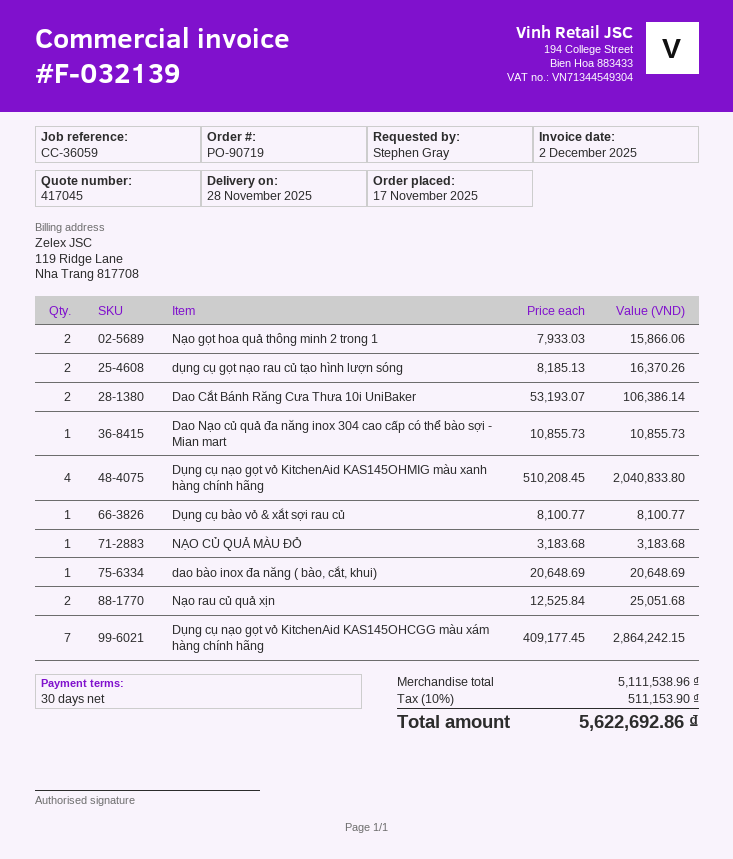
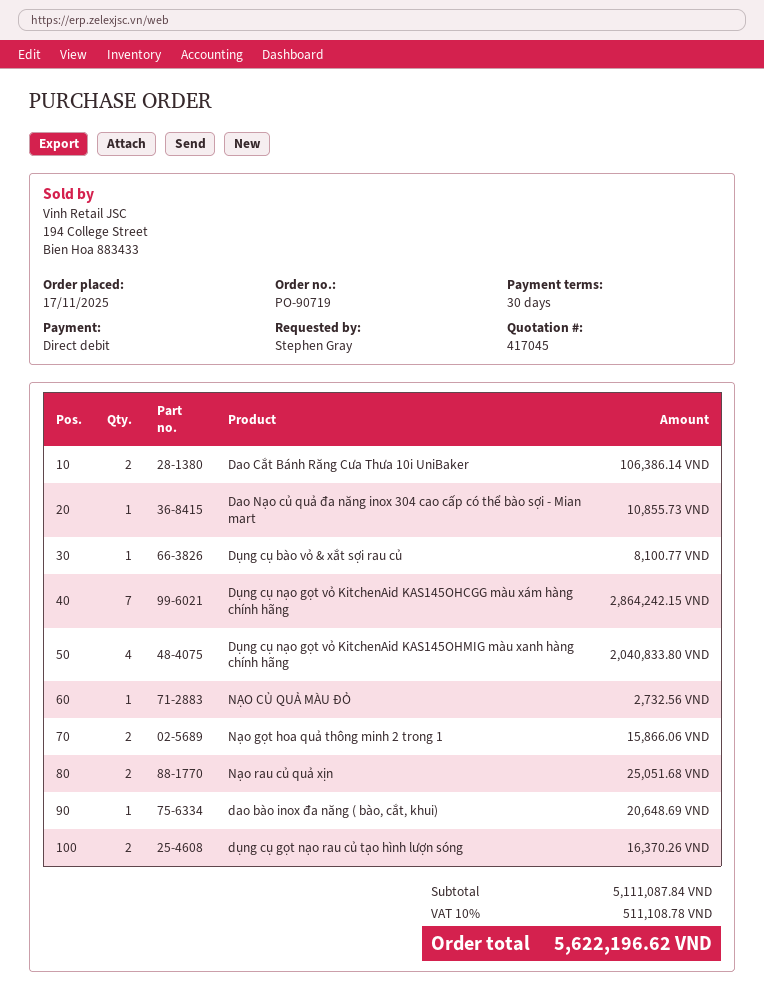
NẠO CỦ QUẢ MÀU ĐỎ: 1 for 3183.68 -> 1 for 2732.56
subtotal: 5111538.96 -> 5111087.84
tax: 10% = 511153.90 -> 10% = 511108.78
total: 5622692.86 -> 5622196.62

